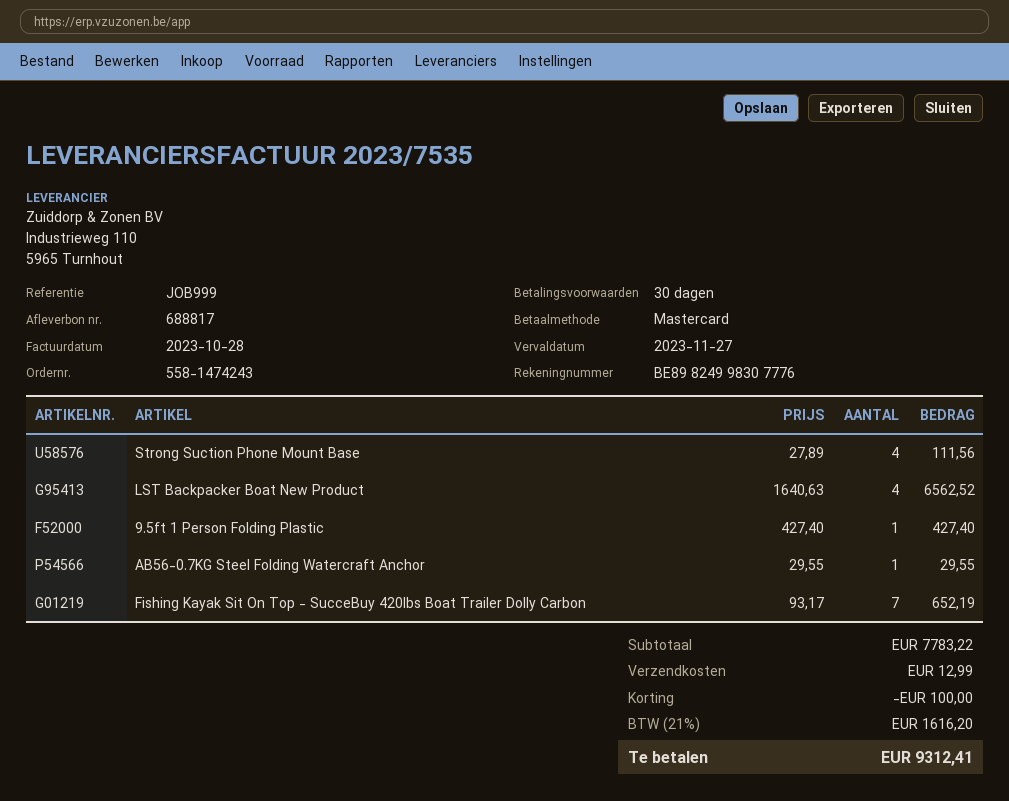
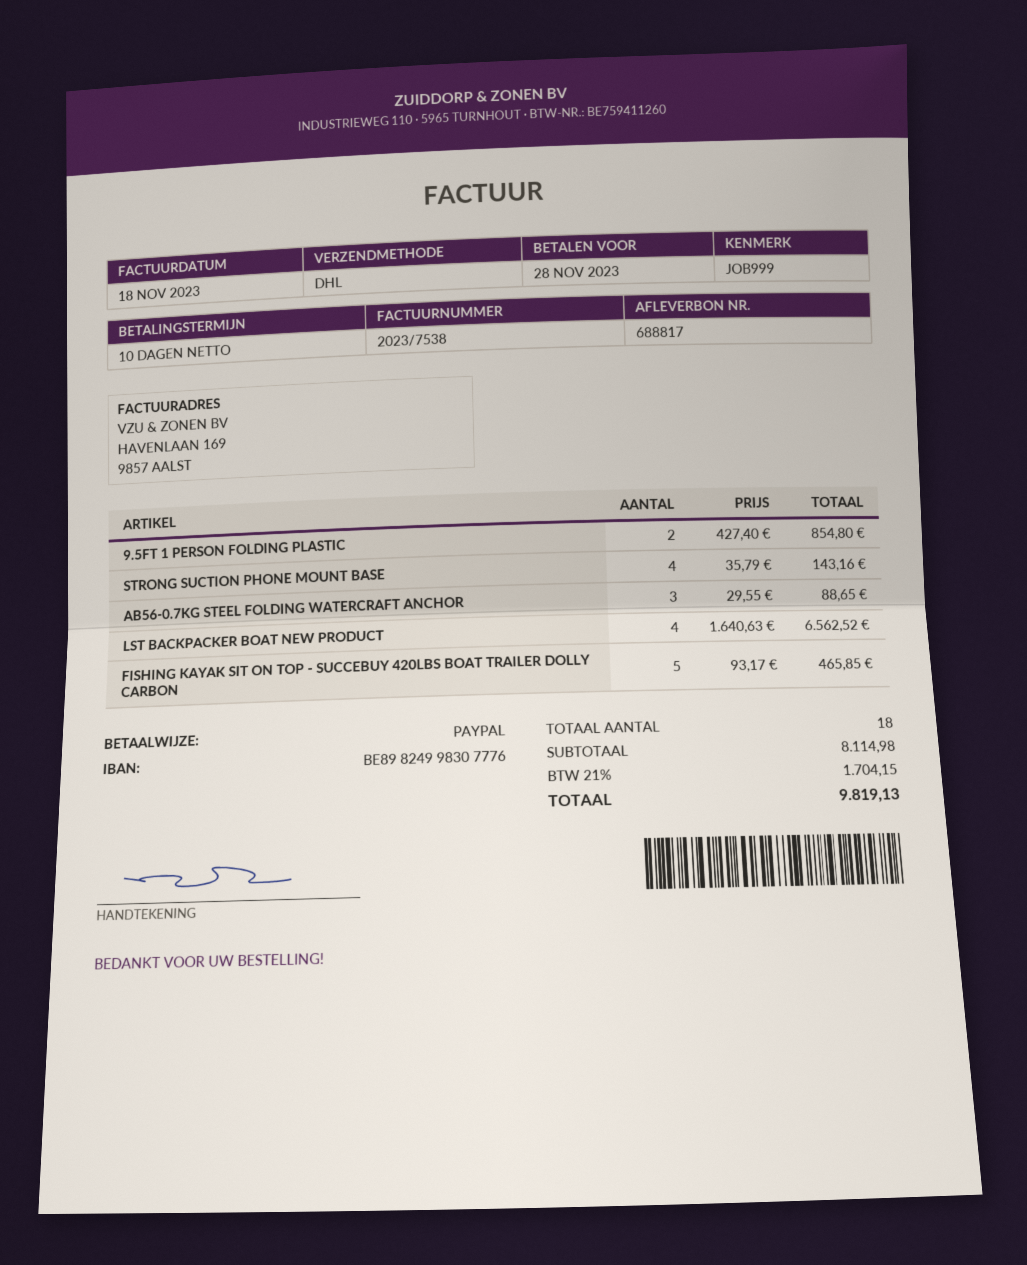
invoice number: 2023/7535 -> 2023/7538
invoice date: 2023-10-28 -> 2023-11-18
payment terms: 30 days -> 10 days
due date: 2023-11-27 -> 2023-11-28
payment method: Mastercard -> PayPal
Strong Suction Phone Mount Base: 4 x 27.89 = 111.56 -> 4 x 35.79 = 143.16
9.5ft 1 Person Folding Plastic: 1 x 427.40 = 427.40 -> 2 x 427.40 = 854.80
AB56-0.7KG Steel Folding Watercraft Anchor: 1 x 29.55 = 29.55 -> 3 x 29.55 = 88.65
Fishing Kayak Sit On Top - SucceBuy 420lbs Boat Trailer Dolly Carbon: 7 x 93.17 = 652.19 -> 5 x 93.17 = 465.85
subtotal: 7783.22 -> 8114.98
discount: 100.00 -> none
shipping: 12.99 -> none
tax: 21% = 1616.20 -> 21% = 1704.15
total: 9312.41 -> 9819.13

